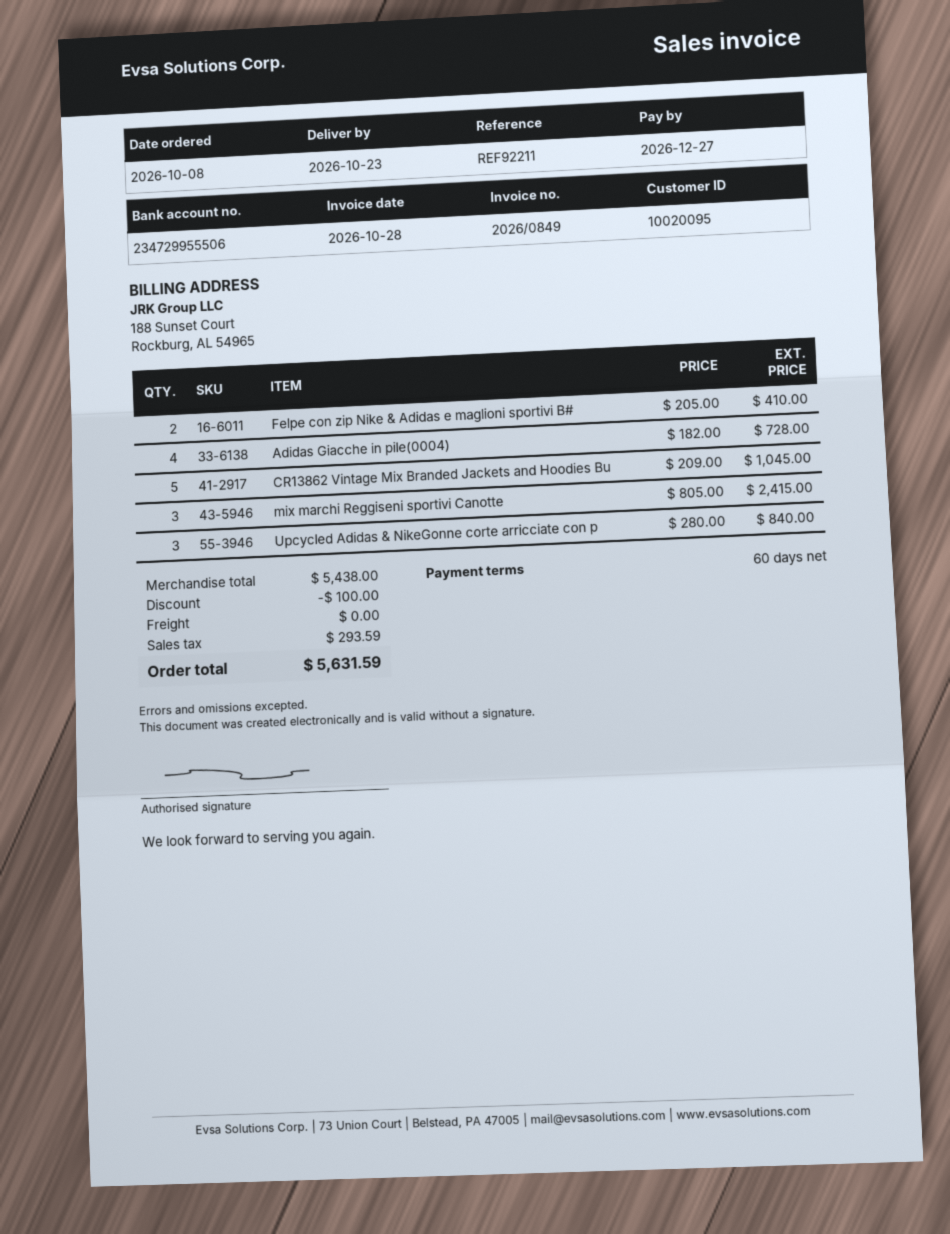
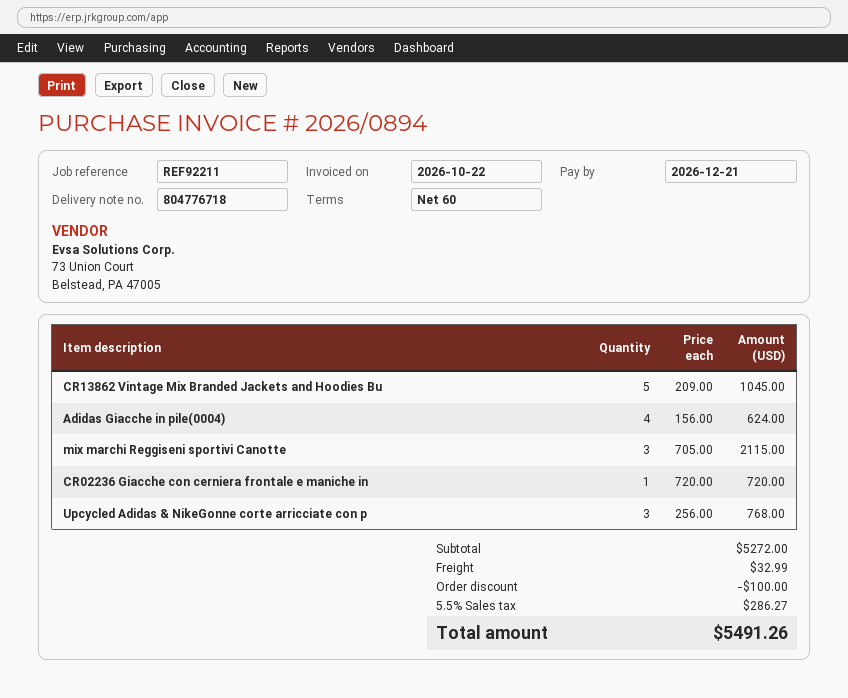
invoice number: 2026/0849 -> 2026/0894
invoice date: 2026-10-28 -> 2026-10-22
due date: 2026-12-27 -> 2026-12-21
Felpe con zip Nike & Adidas e maglioni sportivi B#: 2 x 205.00 = 410.00 -> none
Adidas Giacche in pile(0004): 4 x 182.00 = 728.00 -> 4 x 156.00 = 624.00
mix marchi Reggiseni sportivi Canotte: 3 x 805.00 = 2415.00 -> 3 x 705.00 = 2115.00
Upcycled Adidas & NikeGonne corte arricciate con p: 3 x 280.00 = 840.00 -> 3 x 256.00 = 768.00
CR02236 Giacche con cerniera frontale e maniche in: none -> 1 x 720.00 = 720.00
subtotal: 5438.00 -> 5272.00
shipping: 0.00 -> 32.99
tax: 293.59 -> 286.27
total: 5631.59 -> 5491.26

